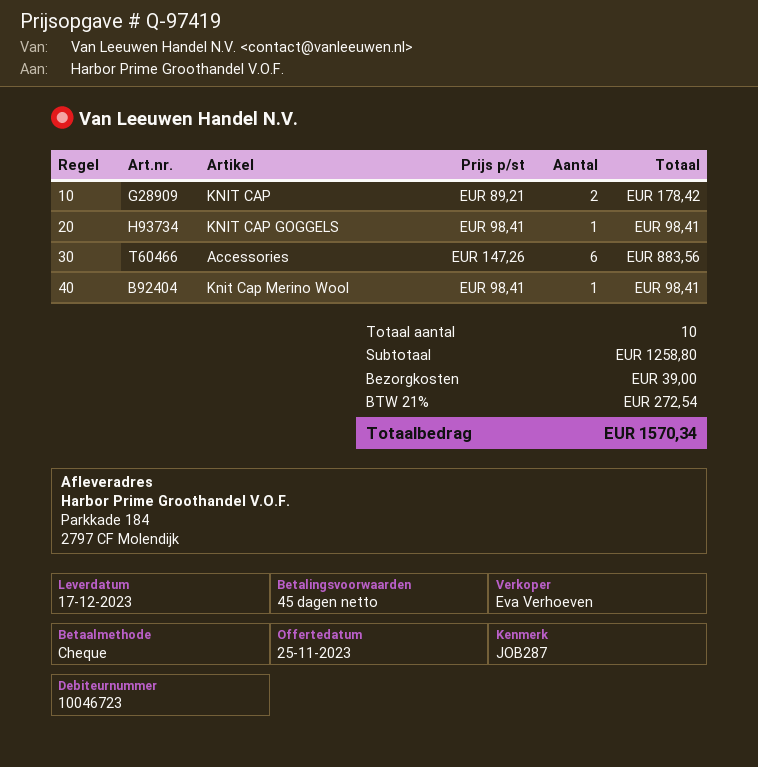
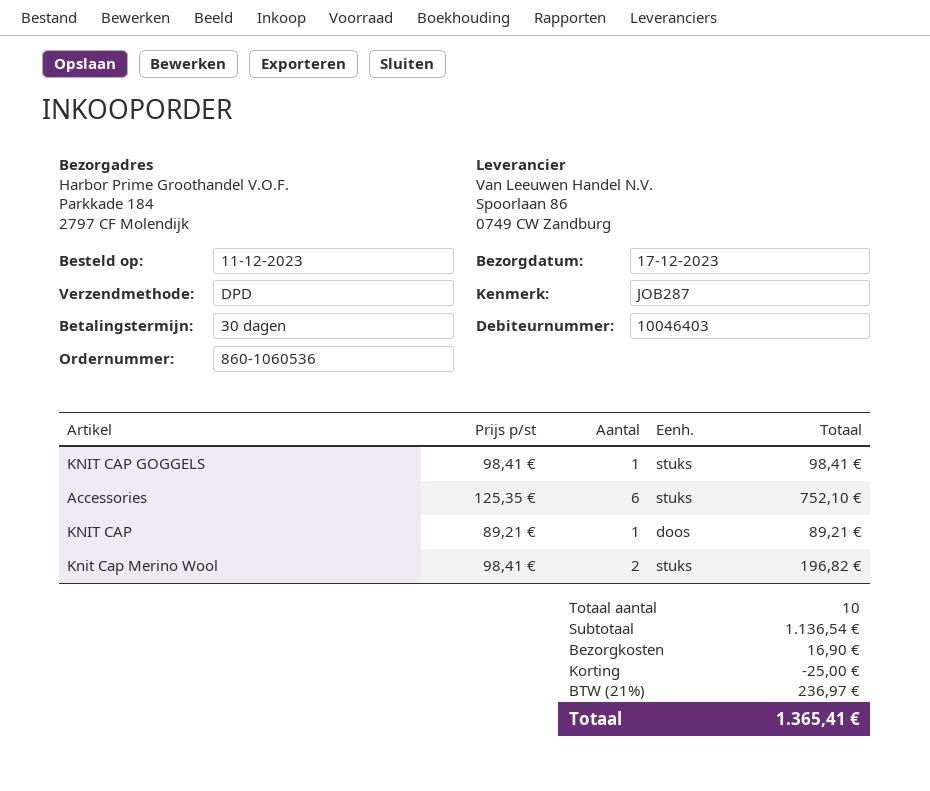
payment terms: 45 days -> 30 days
customer number: 10046723 -> 10046403
KNIT CAP: 2 x 89.21 = 178.42 -> 1 x 89.21 = 89.21
Accessories: 6 x 147.26 = 883.56 -> 6 x 125.35 = 752.10
Knit Cap Merino Wool: 1 x 98.41 = 98.41 -> 2 x 98.41 = 196.82
subtotal: 1258.80 -> 1136.54
discount: none -> 25.00
shipping: 39.00 -> 16.90
tax: 21% = 272.54 -> 21% = 236.97
total: 1570.34 -> 1365.41

